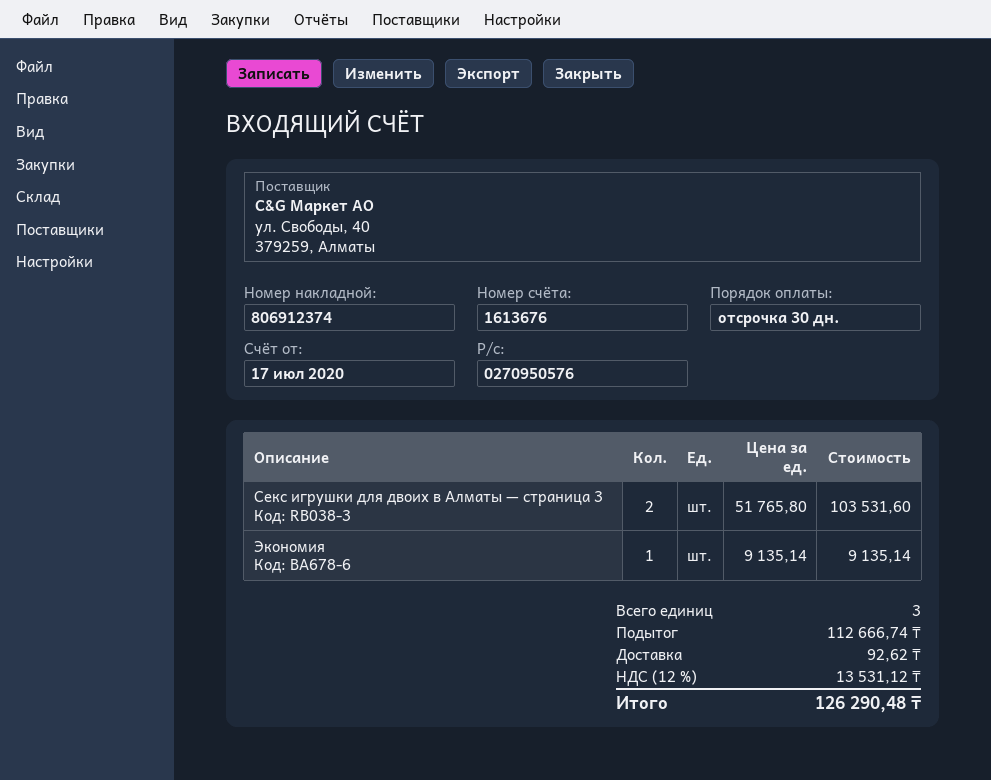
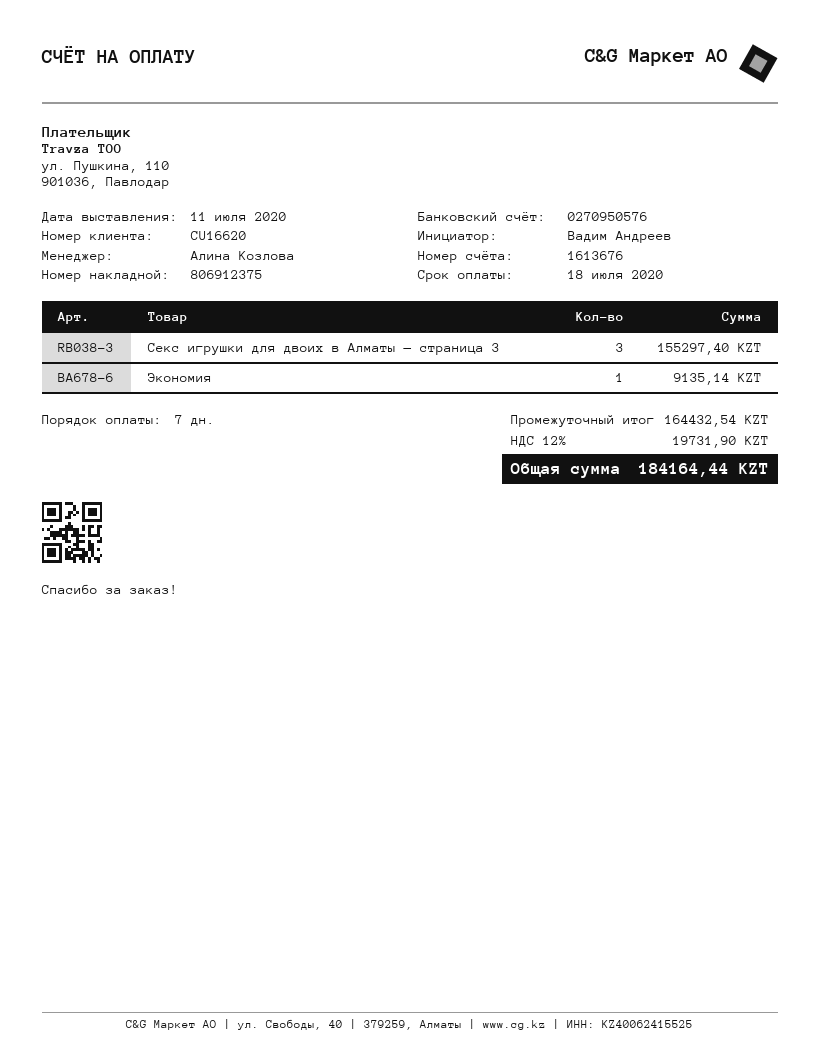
delivery note number: 806912374 -> 806912375
invoice date: 2020-07-17 -> 2020-07-11
payment terms: 30 days -> 7 days
Секс игрушки для двоих в Алматы — страница 3: 2 for 103531.60 -> 3 for 155297.40
subtotal: 112666.74 -> 164432.54
shipping: 92.62 -> none
tax: 12% = 13531.12 -> 12% = 19731.90
total: 126290.48 -> 184164.44

